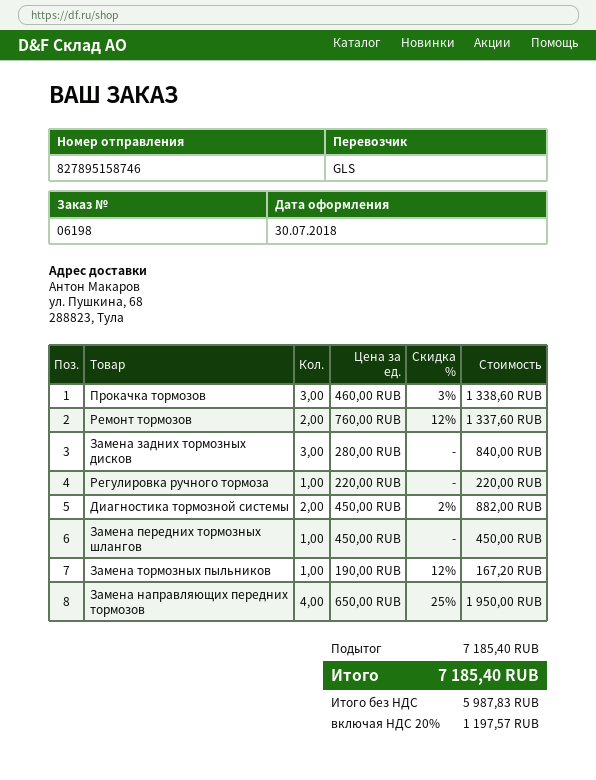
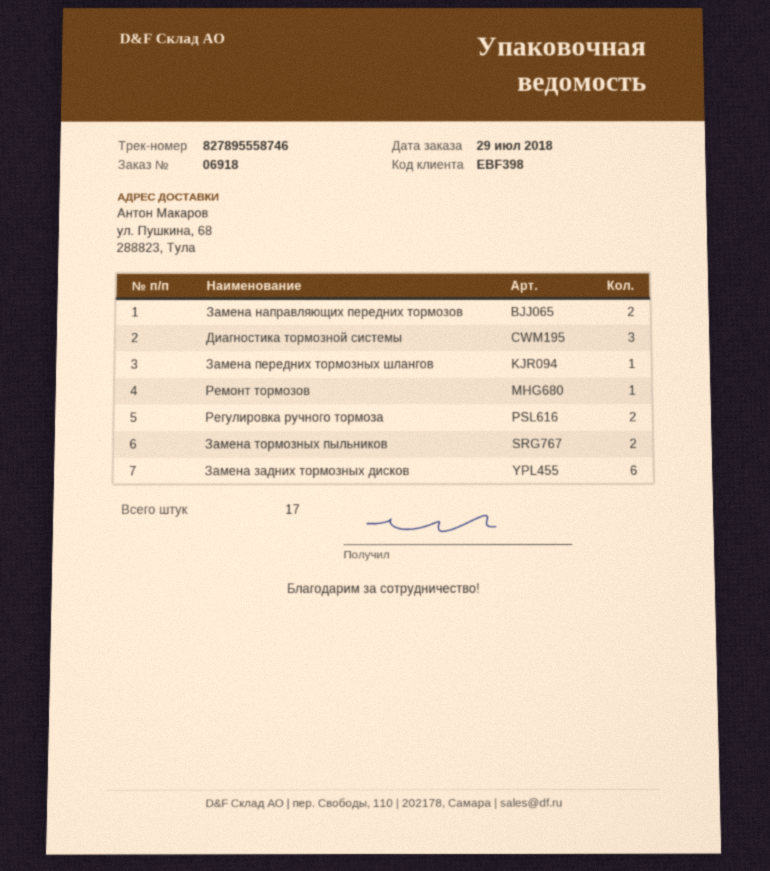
order number: 06198 -> 06918
order date: 2018-07-30 -> 2018-07-29
tracking number: 827895158746 -> 827895558746
Прокачка тормозов: 3 -> none
Ремонт тормозов: 2 -> 1
Замена задних тормозных дисков: 3 -> 6
Регулировка ручного тормоза: 1 -> 2
Диагностика тормозной системы: 2 -> 3
Замена тормозных пыльников: 1 -> 2
Замена направляющих передних тормозов: 4 -> 2

